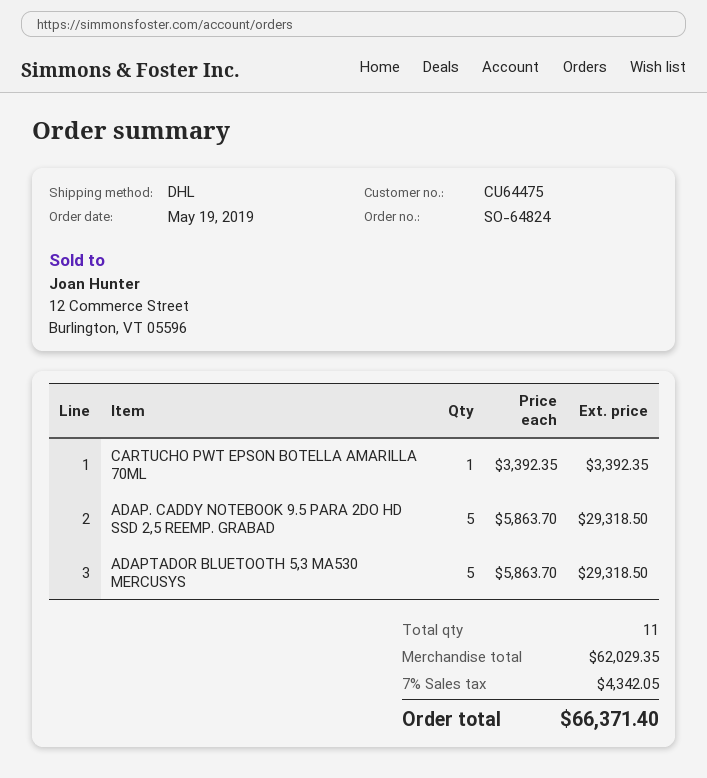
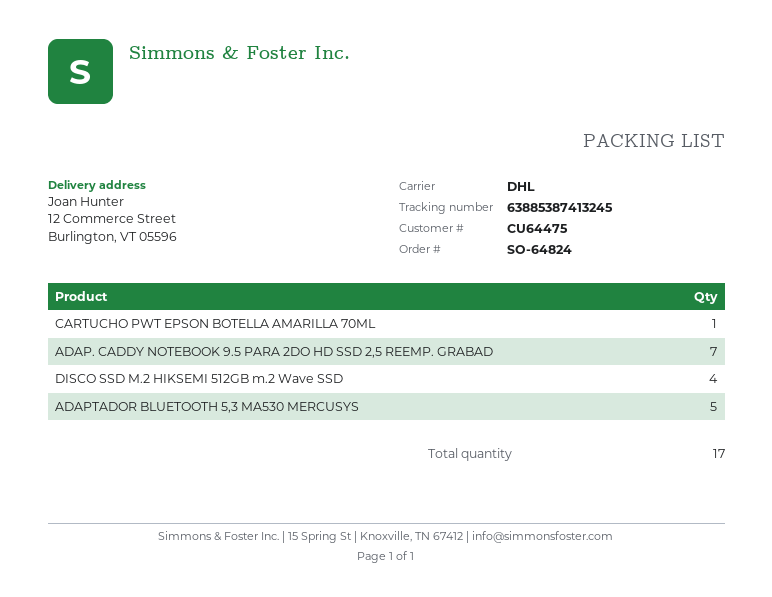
ADAP. CADDY NOTEBOOK 9.5 PARA 2DO HD SSD 2,5 REEMP. GRABAD: 5 -> 7
DISCO SSD M.2 HIKSEMI 512GB m.2 Wave SSD: none -> 4
total quantity: 11 -> 17

